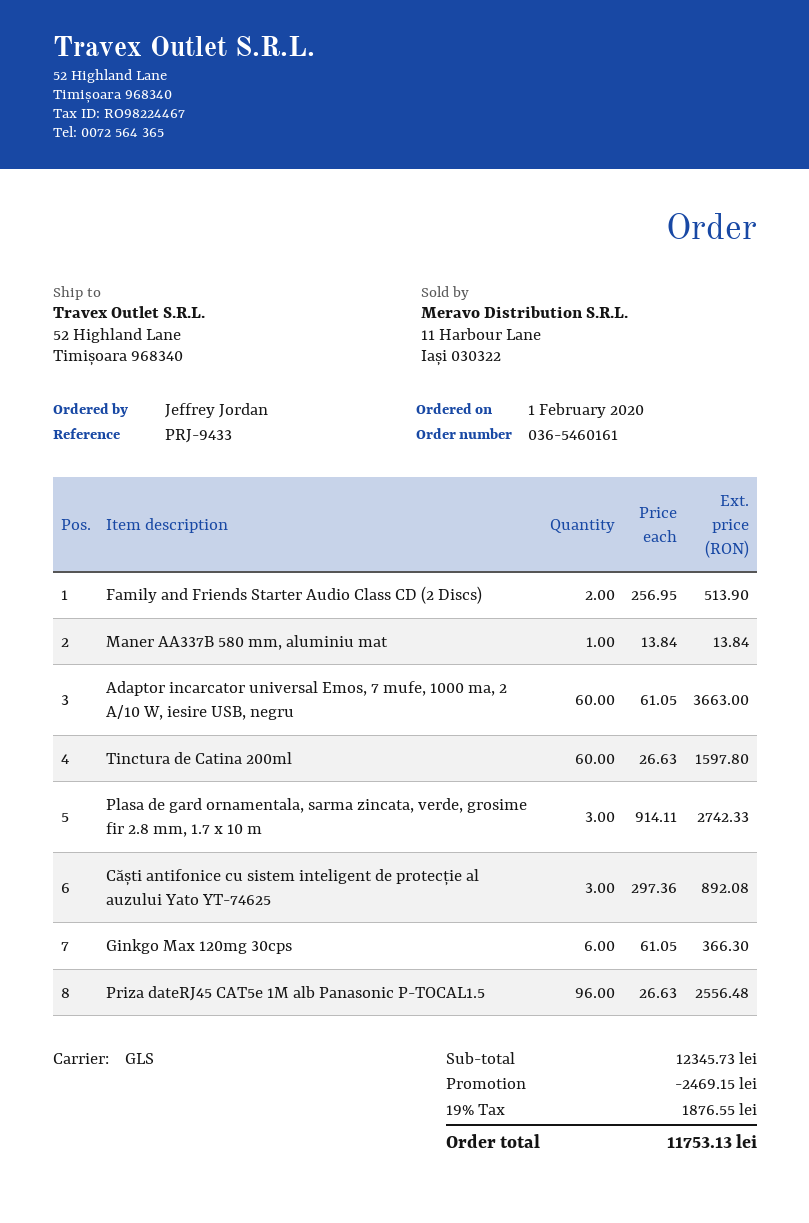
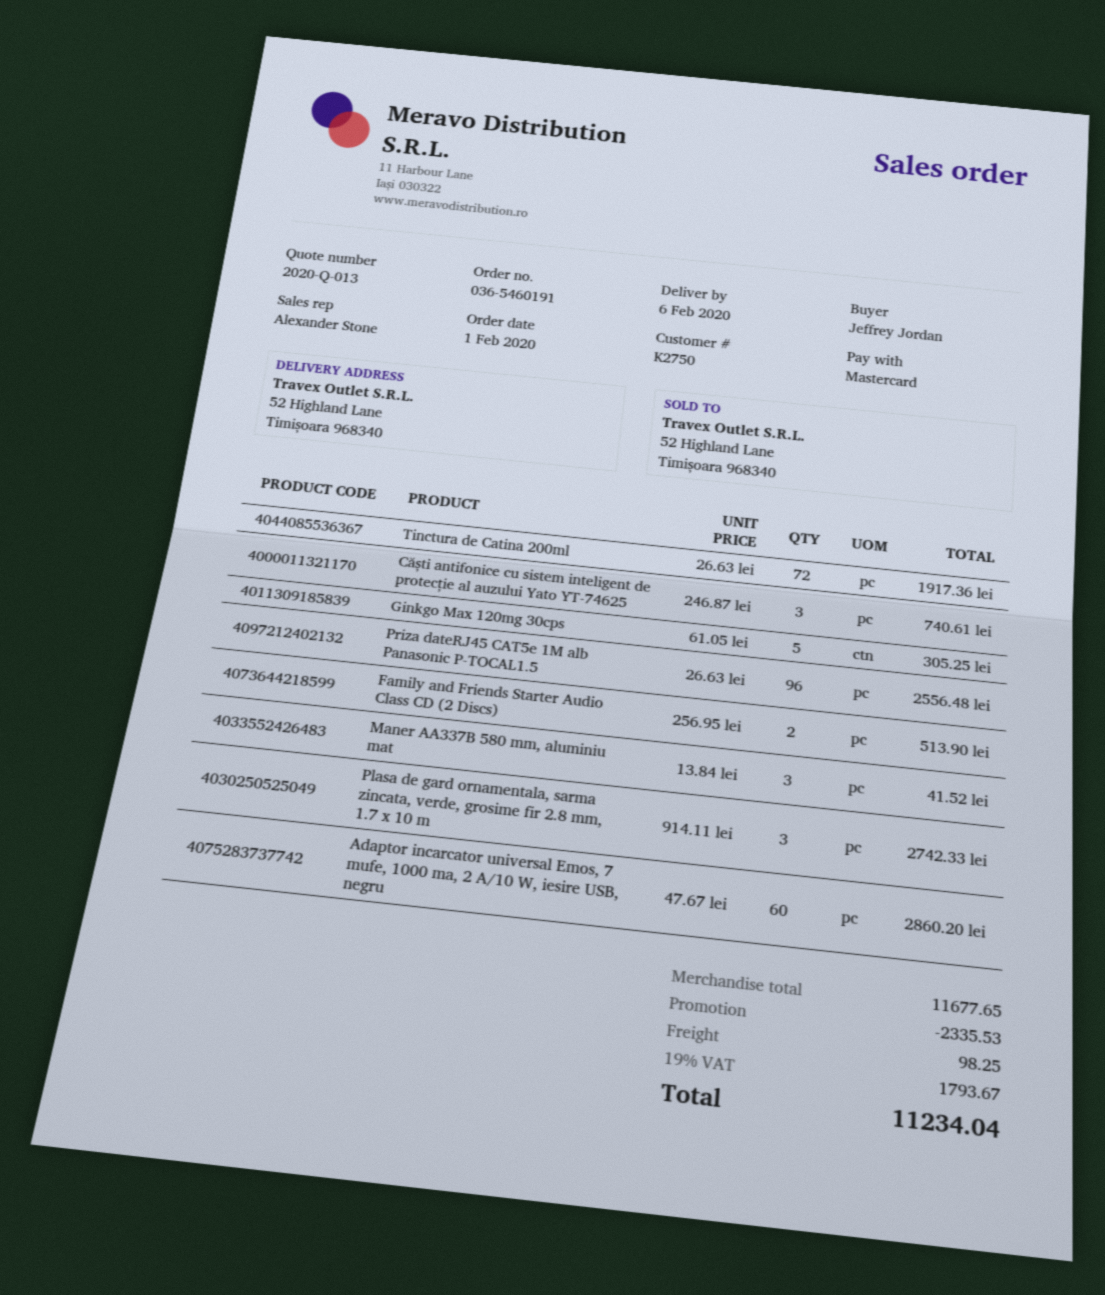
order number: 036-5460161 -> 036-5460191
Maner AA337B 580 mm, aluminiu mat: 1 x 13.84 = 13.84 -> 3 x 13.84 = 41.52
Adaptor incarcator universal Emos, 7 mufe, 1000 ma, 2 A/10 W, iesire USB, negru: 60 x 61.05 = 3663.00 -> 60 x 47.67 = 2860.20
Tinctura de Catina 200ml: 60 x 26.63 = 1597.80 -> 72 x 26.63 = 1917.36
Căști antifonice cu sistem inteligent de protecție al auzului Yato YT-74625: 3 x 297.36 = 892.08 -> 3 x 246.87 = 740.61
Ginkgo Max 120mg 30cps: 6 x 61.05 = 366.30 -> 5 x 61.05 = 305.25
subtotal: 12345.73 -> 11677.65
discount: 2469.15 -> 2335.53
shipping: none -> 98.25
tax: 19% = 1876.55 -> 19% = 1793.67
total: 11753.13 -> 11234.04

